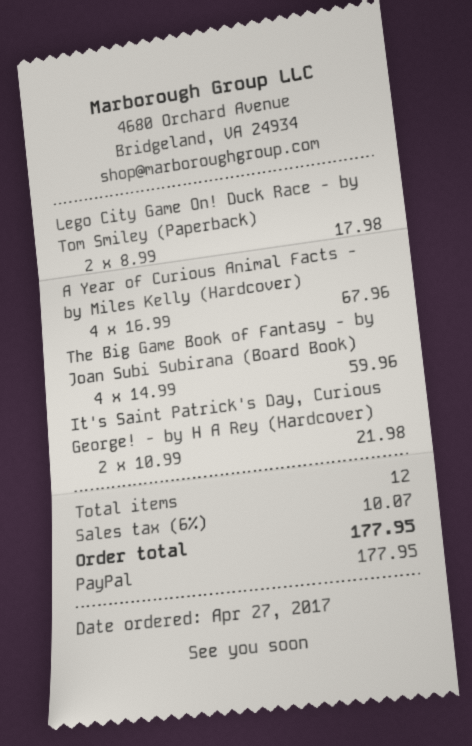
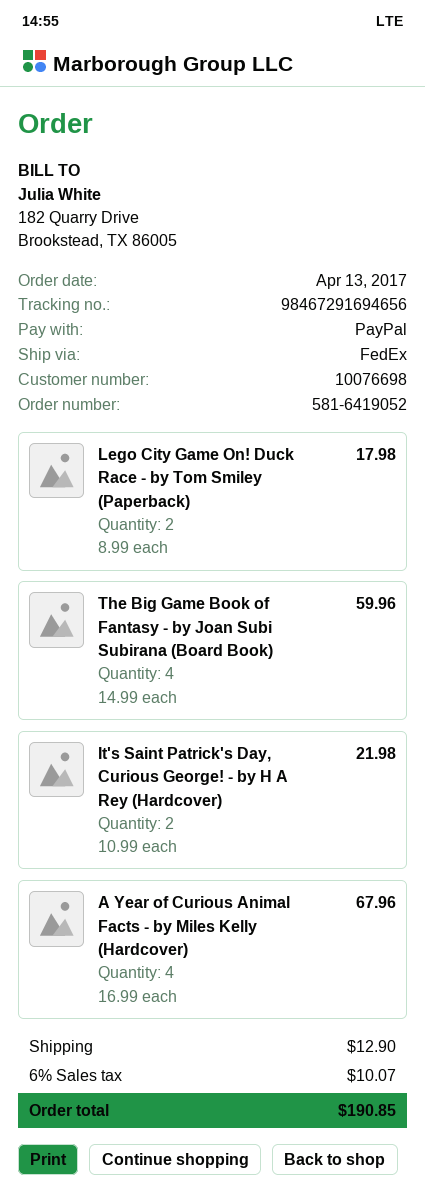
order date: 2017-04-27 -> 2017-04-13
shipping: none -> 12.90
total: 177.95 -> 190.85

